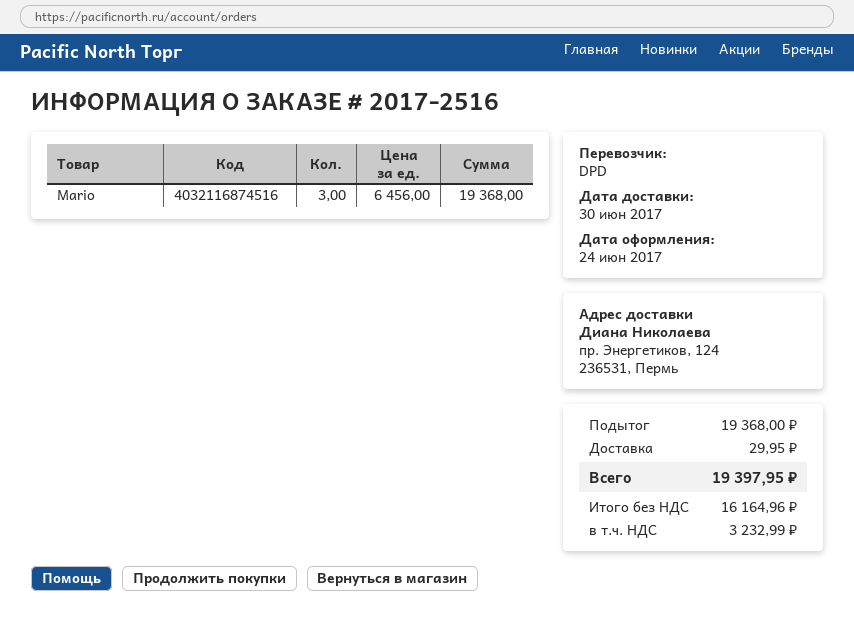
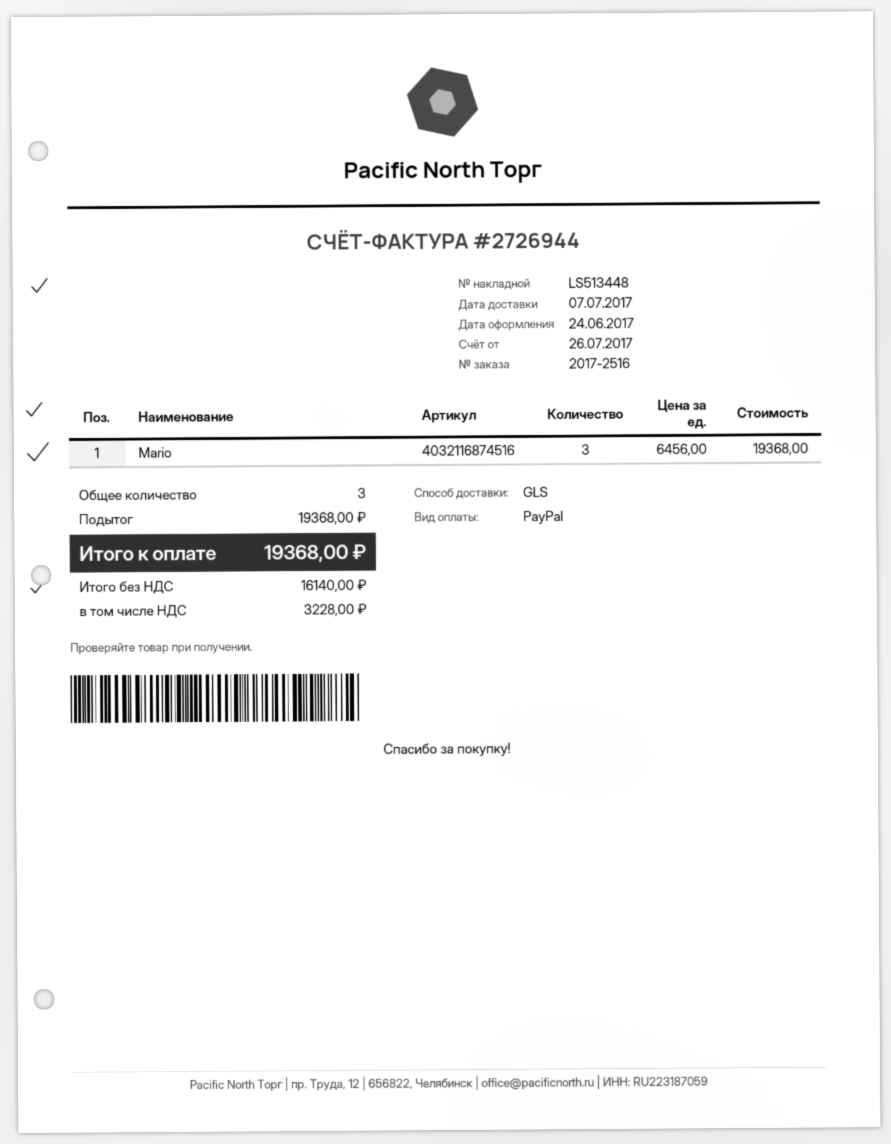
delivery date: 2017-06-30 -> 2017-07-07
shipping method: DPD -> GLS
shipping: 29.95 -> none
net: 16164.96 -> 16140.00
tax: 3232.99 -> 3228.00
total: 19397.95 -> 19368.00

